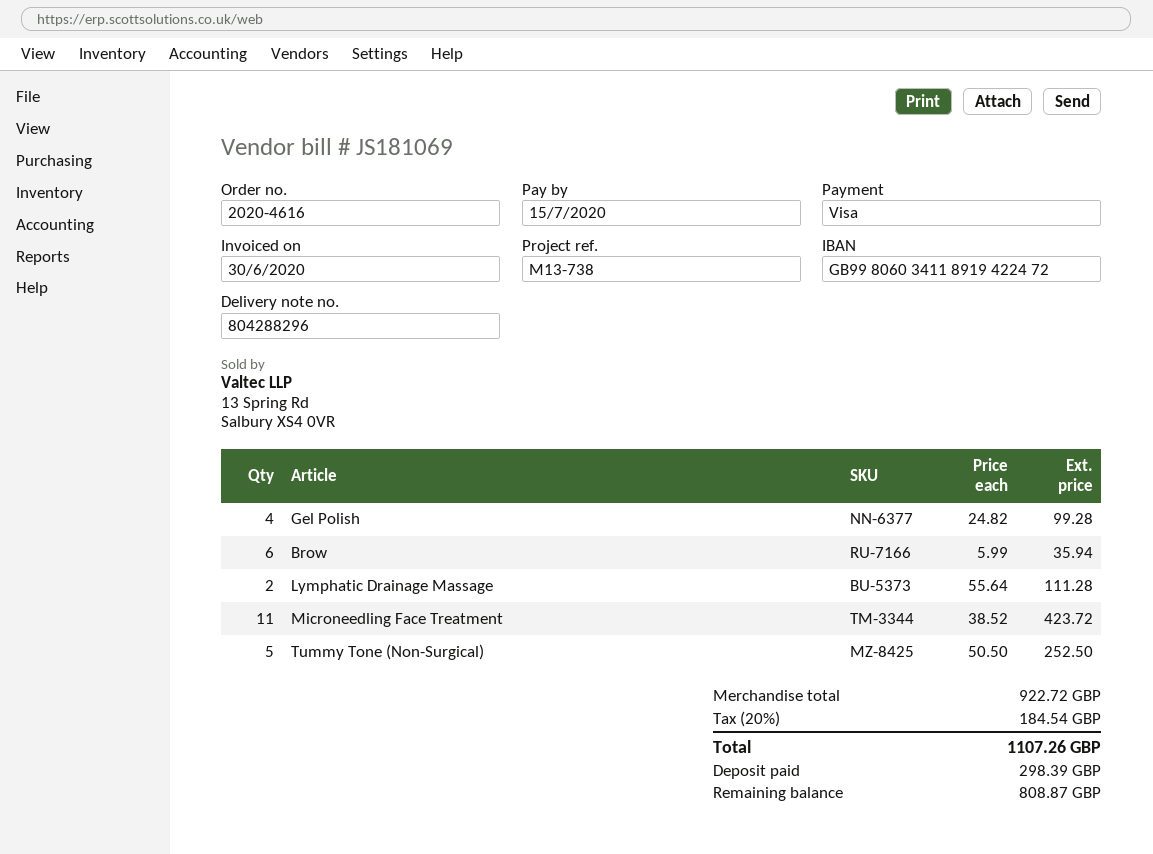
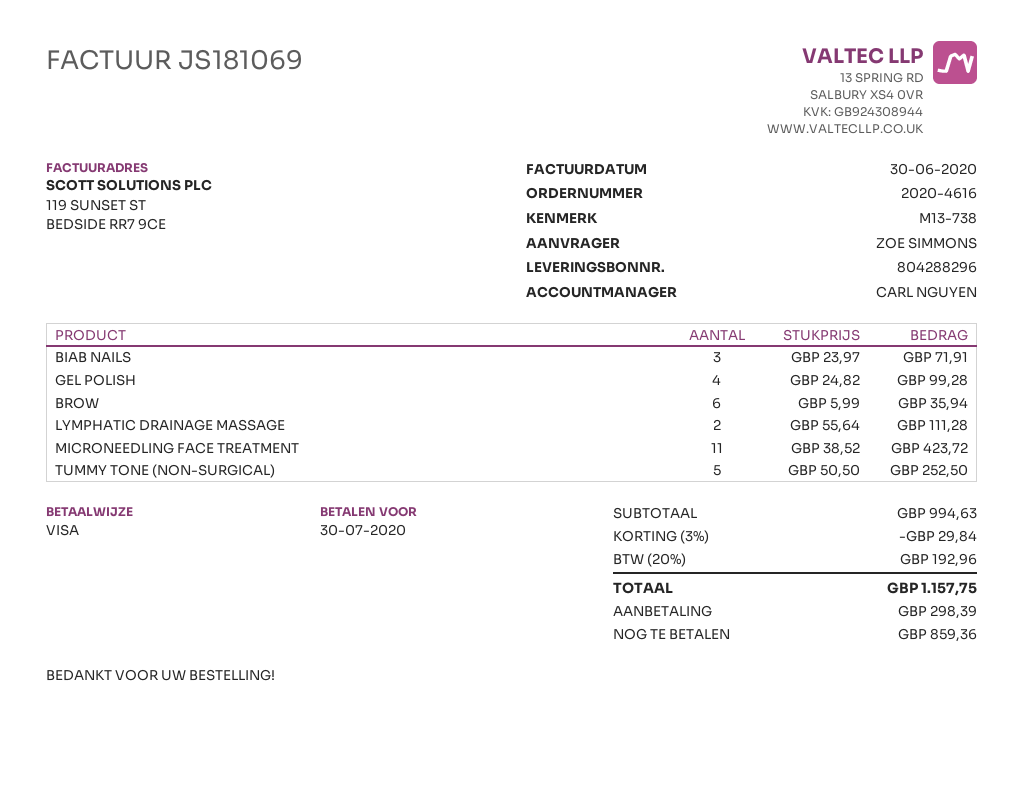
due date: 2020-07-15 -> 2020-07-30
BIAB NAILS: none -> 3 x 23.97 = 71.91
subtotal: 922.72 -> 994.63
discount: none -> 3% = 29.84
tax: 20% = 184.54 -> 20% = 192.96
total: 1107.26 -> 1157.75
balance: 808.87 -> 859.36

